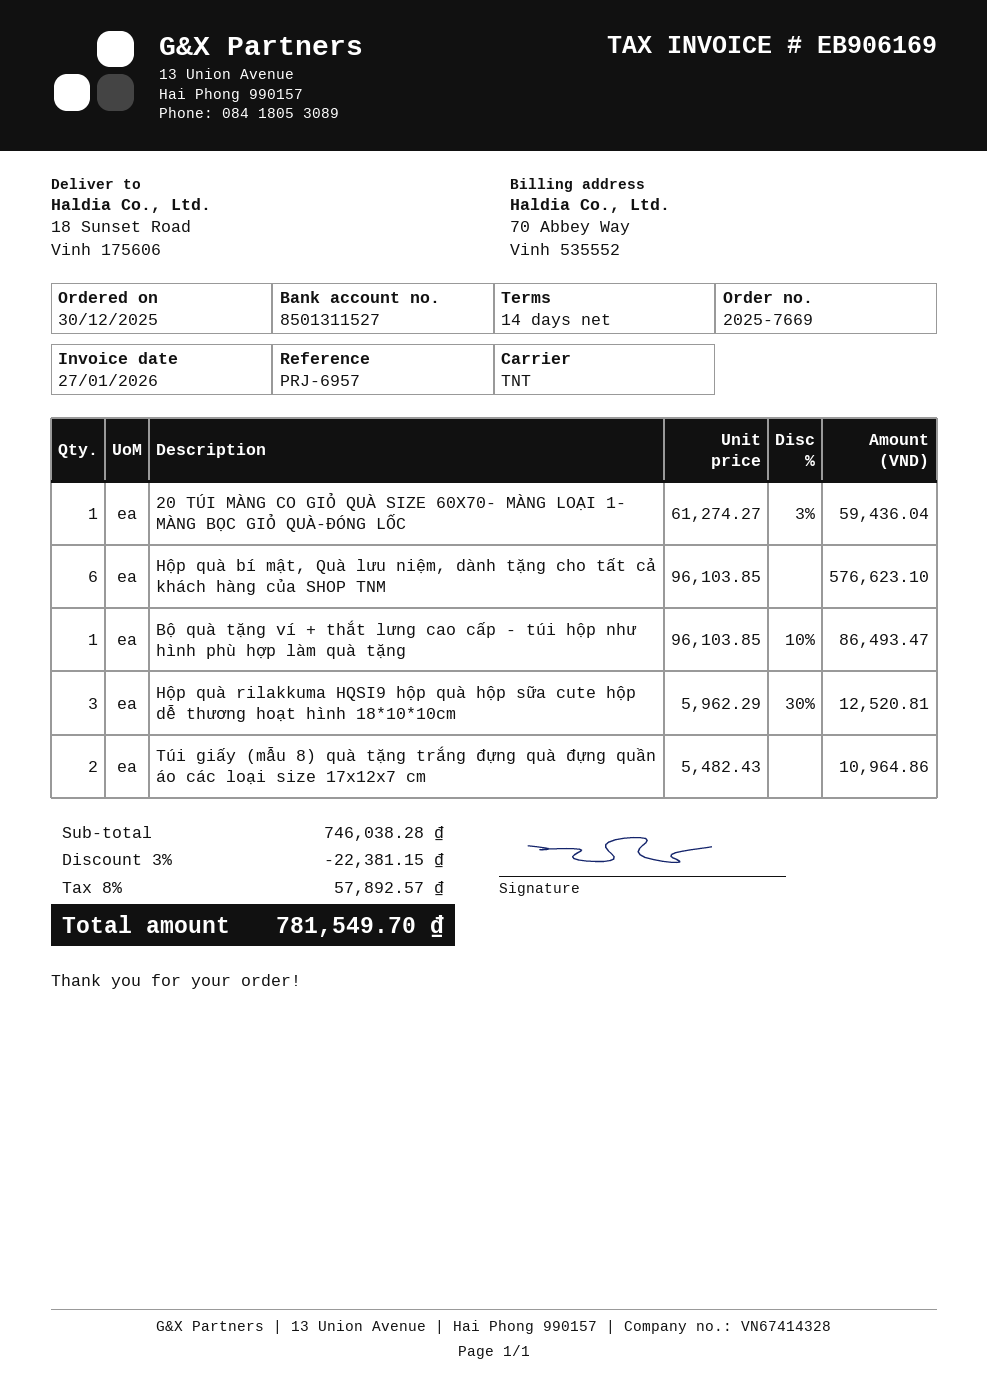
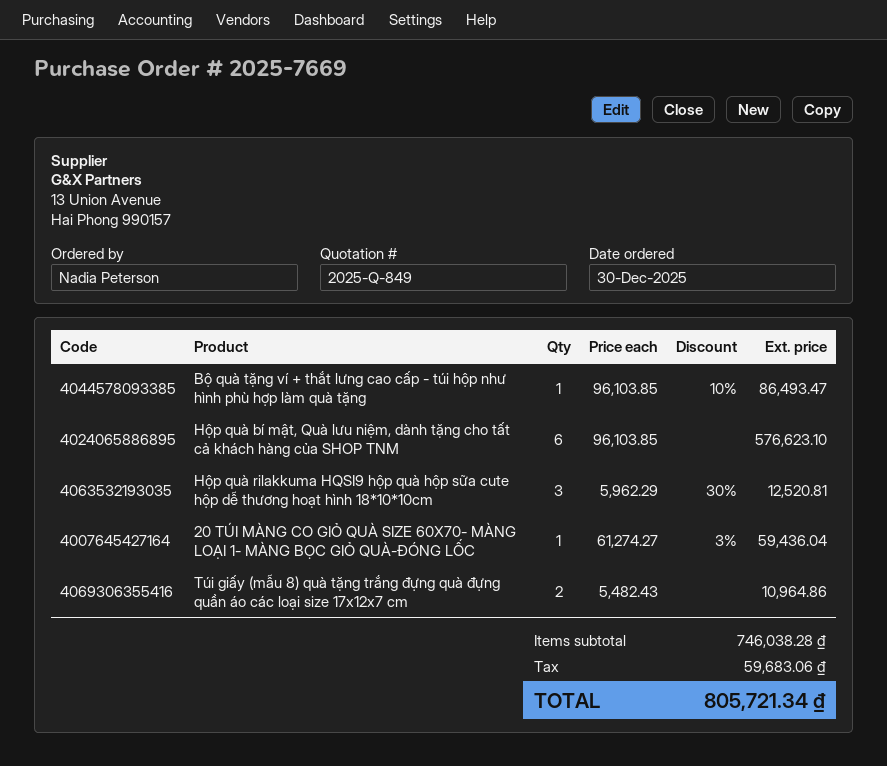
discount: 3% = 22381.15 -> none
tax: 57892.57 -> 59683.06
total: 781549.70 -> 805721.34

